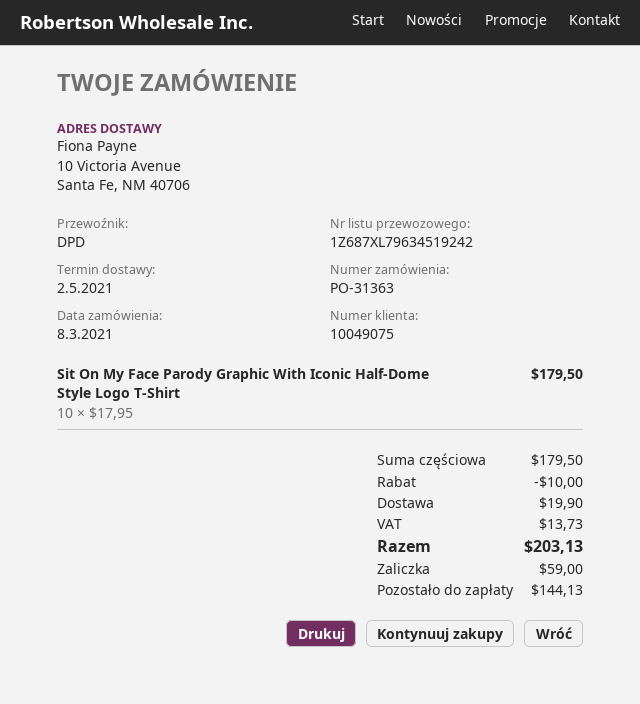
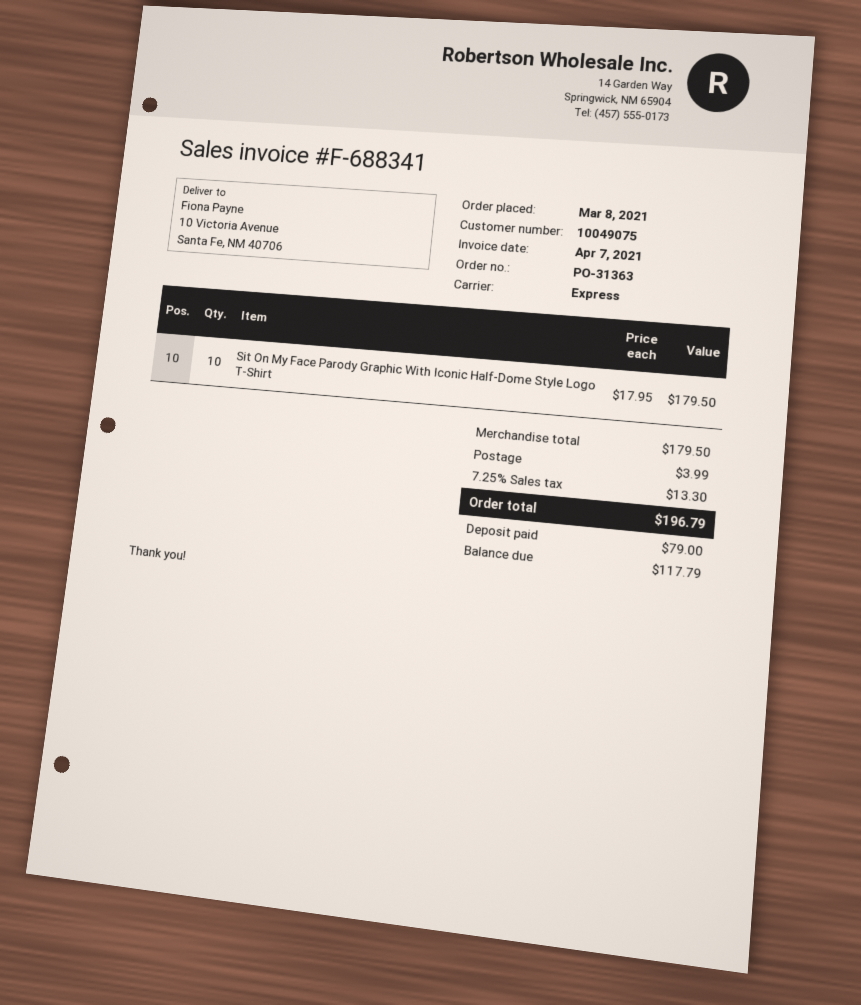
shipping method: DPD -> express
discount: 10.00 -> none
shipping: 19.90 -> 3.99
tax: 13.73 -> 13.30
total: 203.13 -> 196.79
deposit: 59.00 -> 79.00
balance: 144.13 -> 117.79

